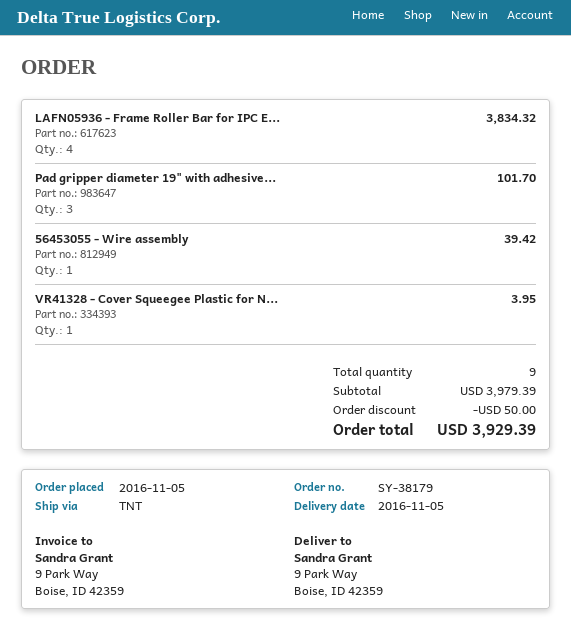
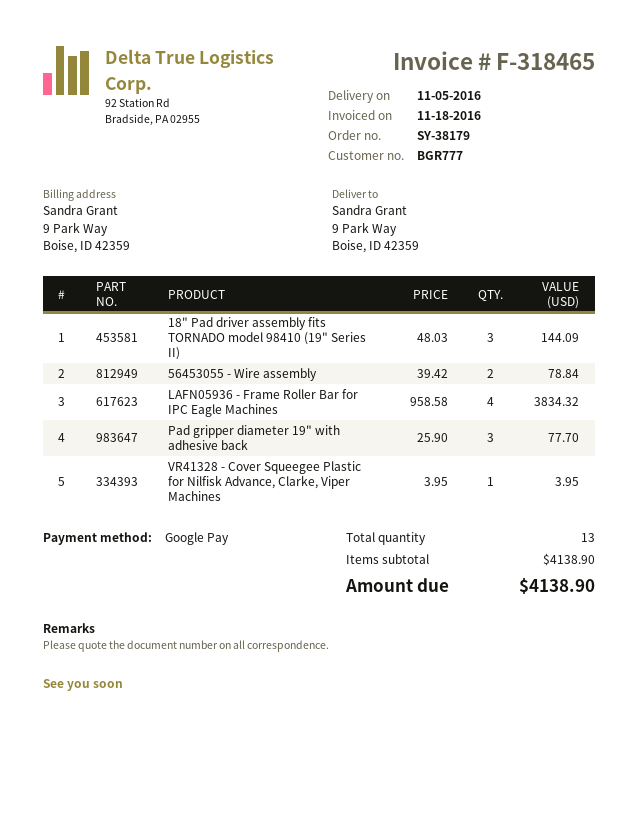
Pad gripper diameter 19" with adhesive...: 3 for 101.70 -> 3 for 77.70
56453055 - Wire assembly: 1 for 39.42 -> 2 for 78.84
18" Pad driver assembly fits TORNADO model 98410 (19" Series II): none -> 3 for 144.09
total quantity: 9 -> 13
subtotal: 3979.39 -> 4138.90
discount: 50.00 -> none
total: 3929.39 -> 4138.90

